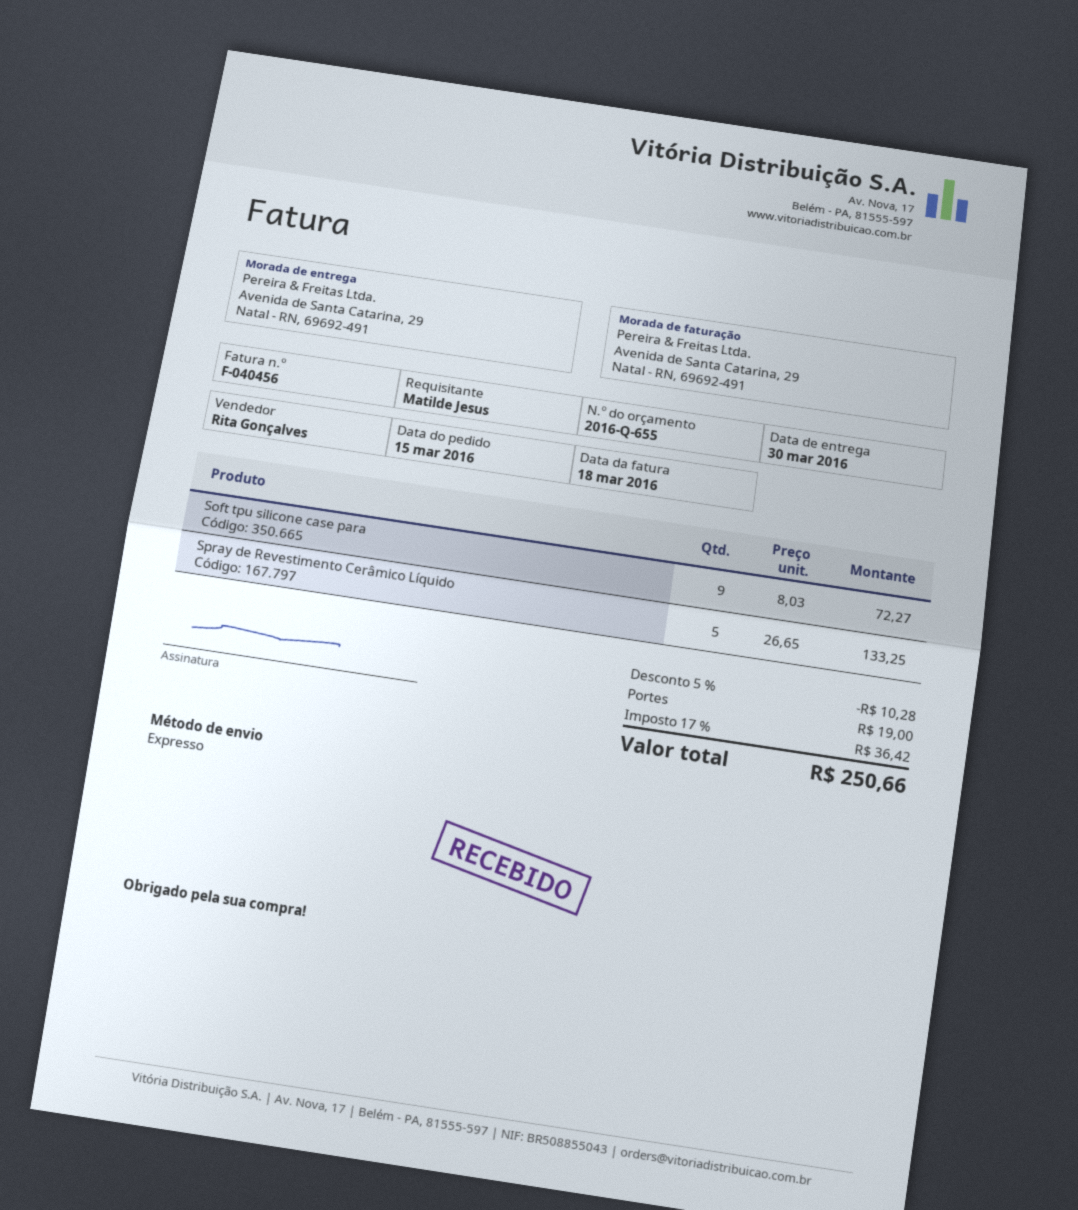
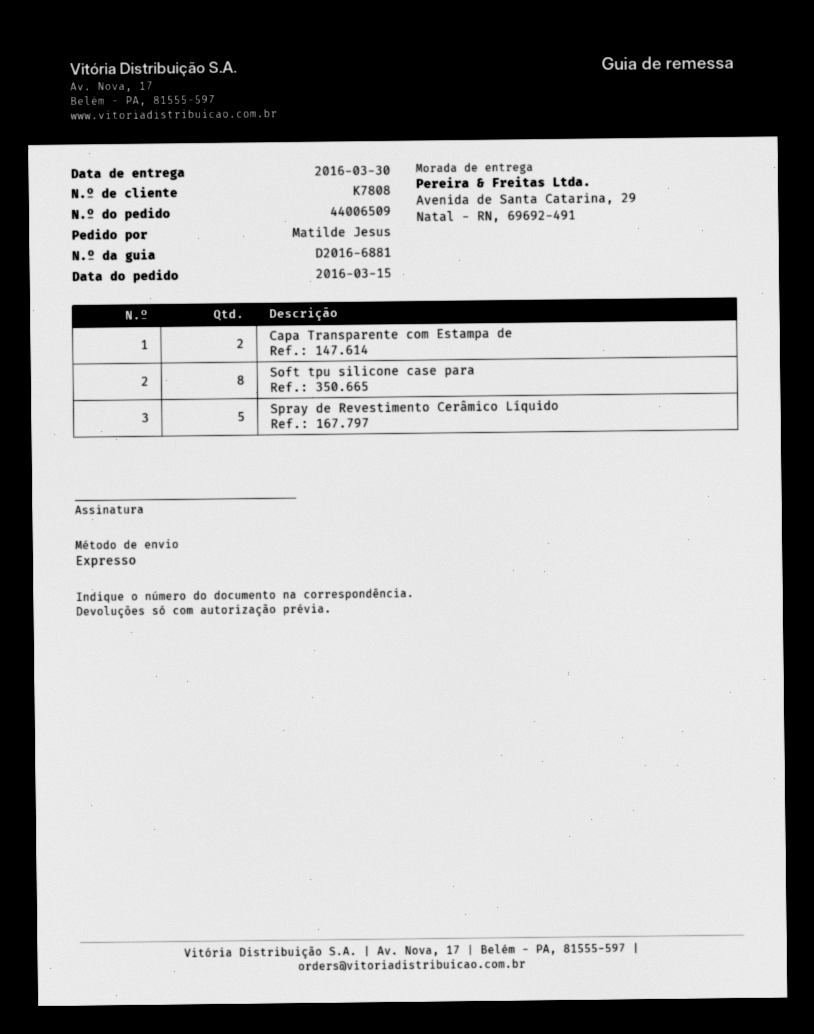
Soft tpu silicone case para: 9 -> 8
Capa Transparente com Estampa de: none -> 2

